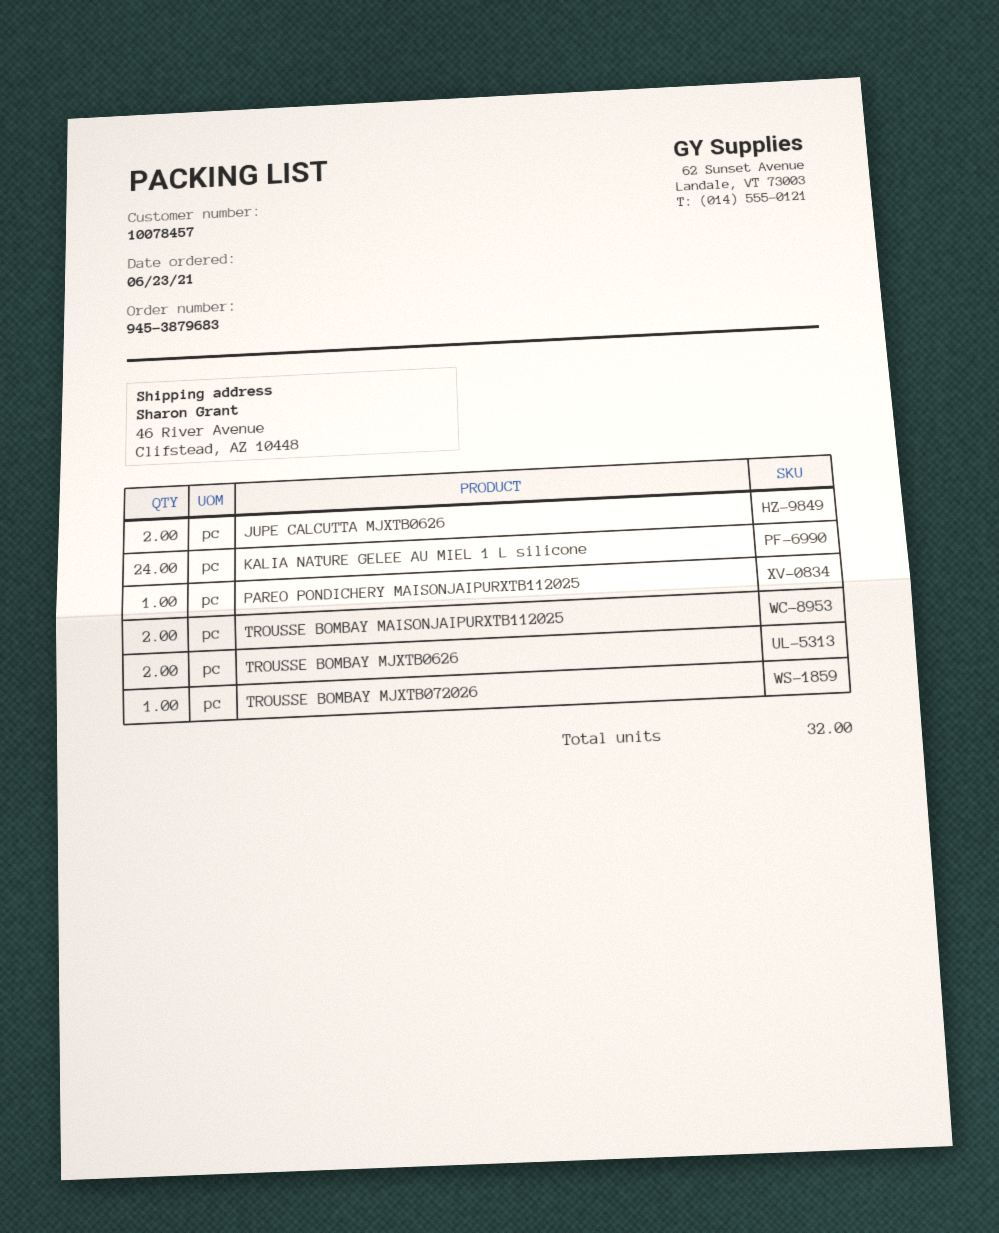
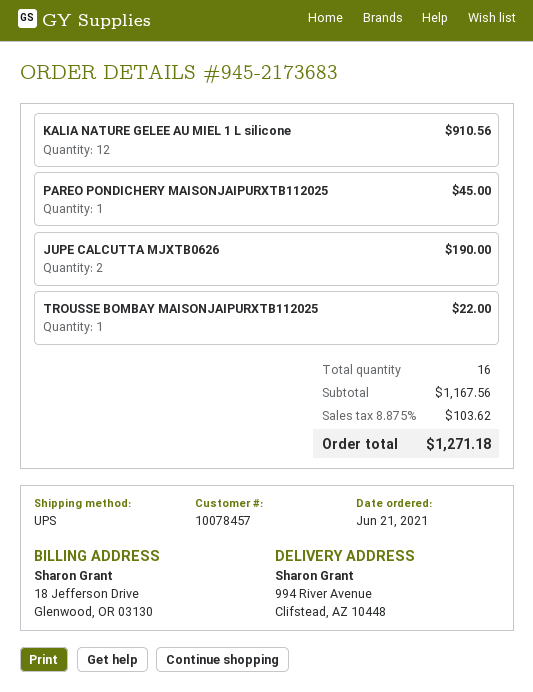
order number: 945-3879683 -> 945-2173683
order date: 2021-06-23 -> 2021-06-21
ship to: 46 River Avenue, Clifstead, AZ 10448 -> 994 River Avenue, Clifstead, AZ 10448
KALIA NATURE GELEE AU MIEL 1 L silicone: 24 -> 12
TROUSSE BOMBAY MAISONJAIPURXTB112025: 2 -> 1
TROUSSE BOMBAY MJXTB0626: 2 -> none
TROUSSE BOMBAY MJXTB072026: 1 -> none
total quantity: 32 -> 16

